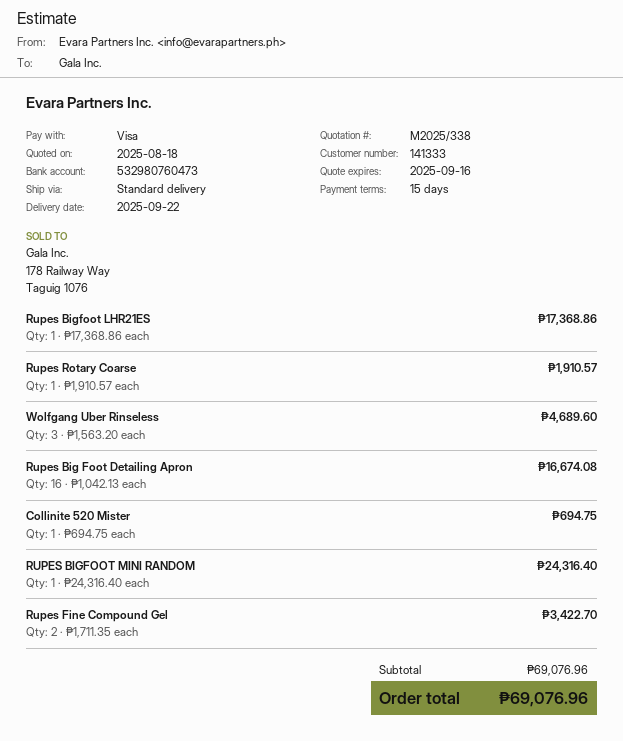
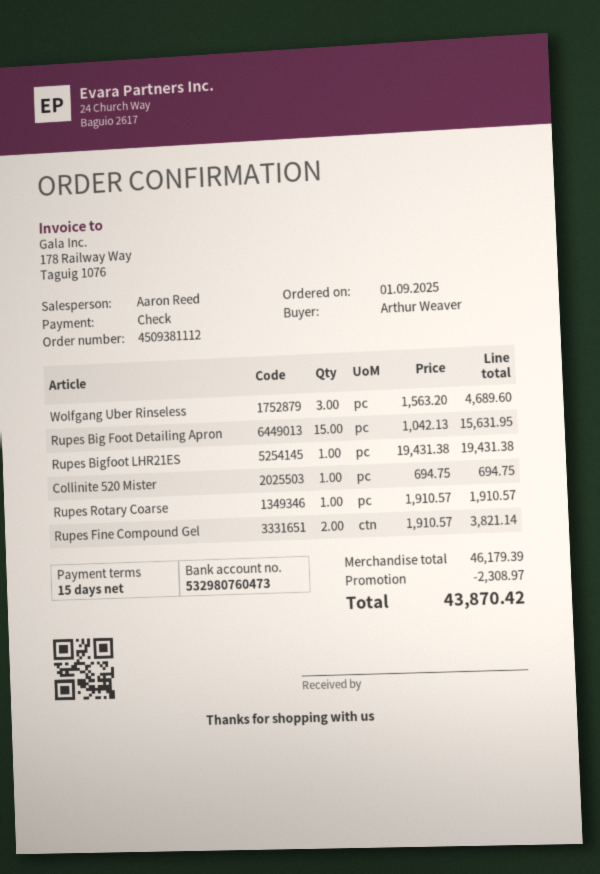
payment method: Visa -> cheque
Rupes Bigfoot LHR21ES: 1 x 17368.86 = 17368.86 -> 1 x 19431.38 = 19431.38
Rupes Big Foot Detailing Apron: 16 x 1042.13 = 16674.08 -> 15 x 1042.13 = 15631.95
RUPES BIGFOOT MINI RANDOM: 1 x 24316.40 = 24316.40 -> none
Rupes Fine Compound Gel: 2 x 1711.35 = 3422.70 -> 2 x 1910.57 = 3821.14
subtotal: 69076.96 -> 46179.39
discount: none -> 2308.97
total: 69076.96 -> 43870.42

